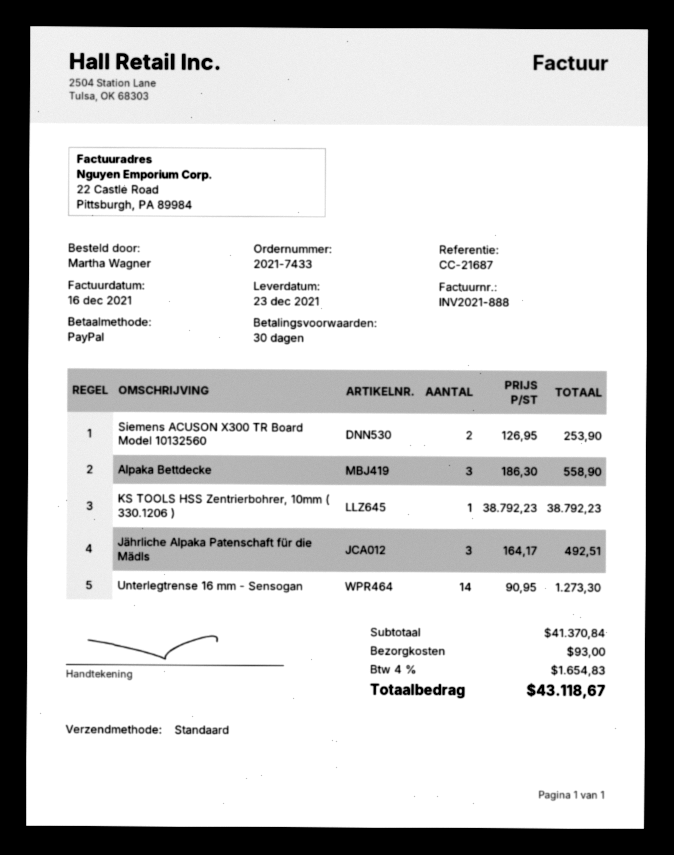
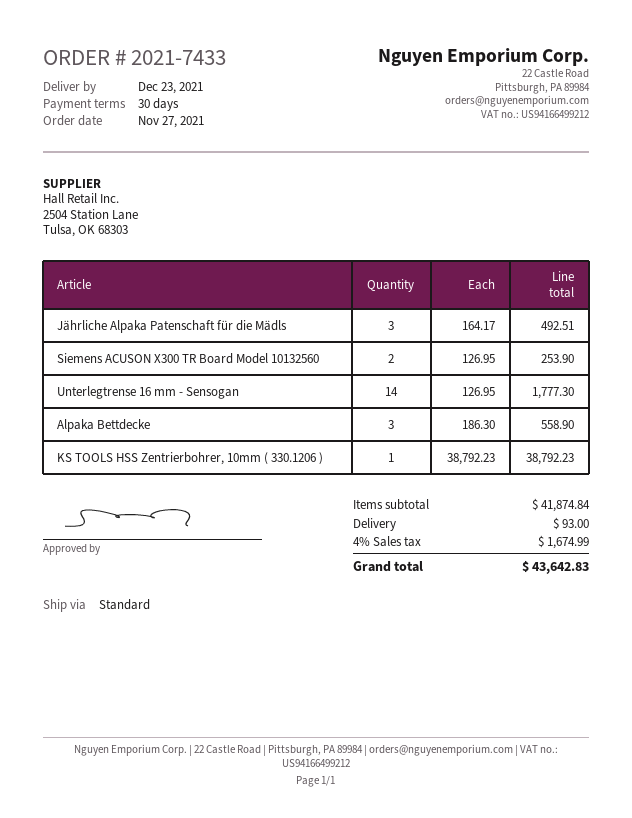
Unterlegtrense 16 mm - Sensogan: 14 x 90.95 = 1273.30 -> 14 x 126.95 = 1777.30
subtotal: 41370.84 -> 41874.84
tax: 4% = 1654.83 -> 4% = 1674.99
total: 43118.67 -> 43642.83

